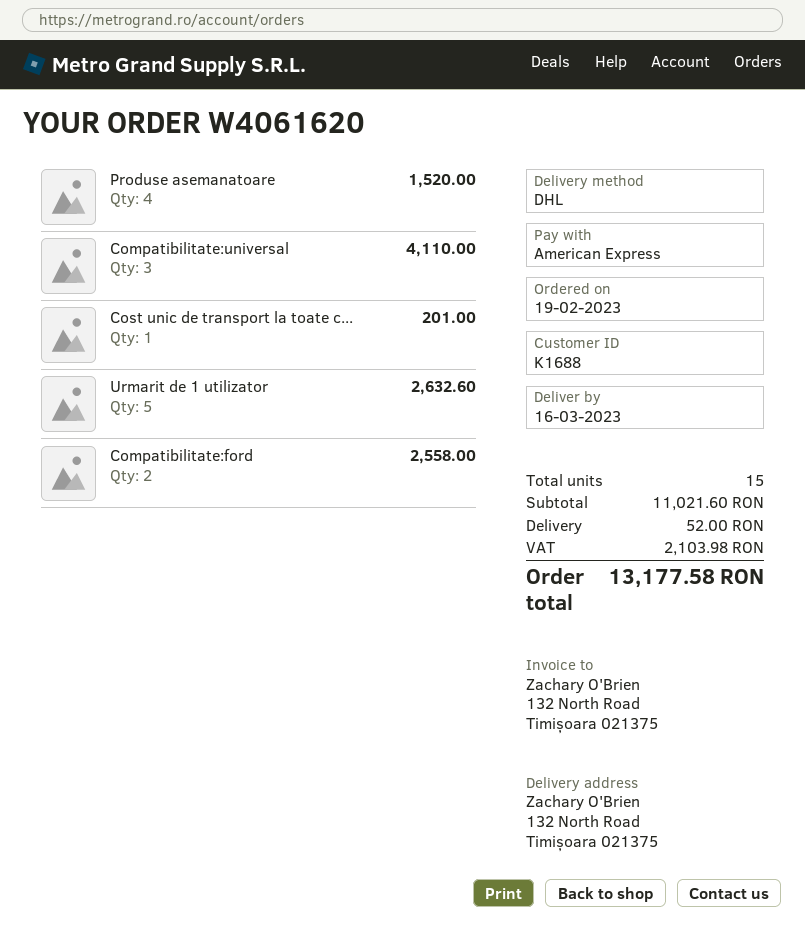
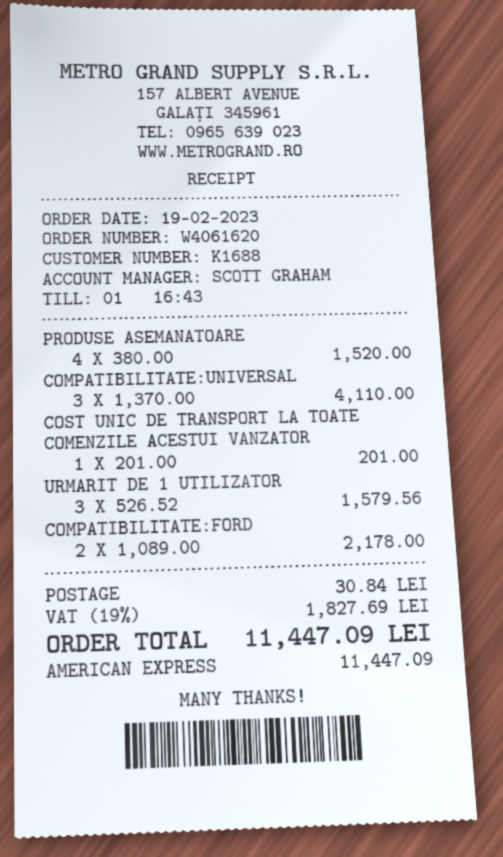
Urmarit de 1 utilizator: 5 for 2632.60 -> 3 for 1579.56
Compatibilitate:ford: 2 for 2558.00 -> 2 for 2178.00
shipping: 52.00 -> 30.84
tax: 2103.98 -> 1827.69
total: 13177.58 -> 11447.09

